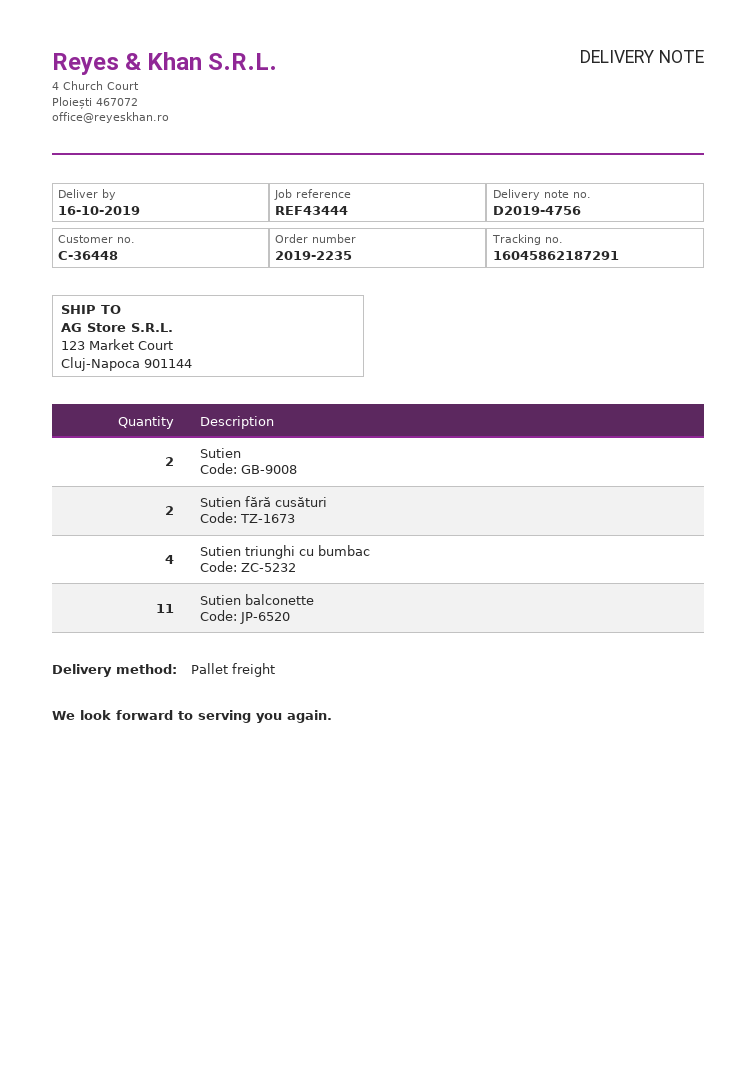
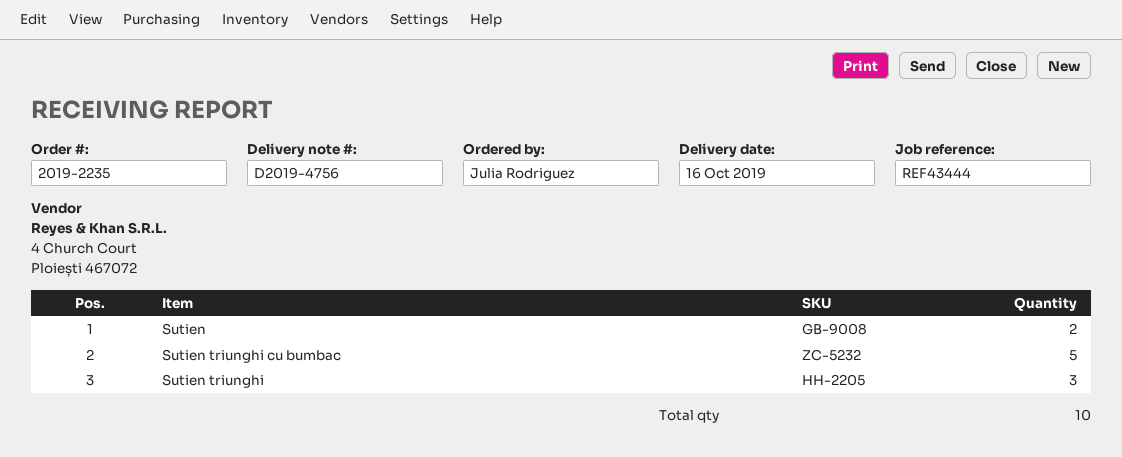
Sutien fără cusături: 2 -> none
Sutien triunghi cu bumbac: 4 -> 5
Sutien balconette: 11 -> none
Sutien triunghi: none -> 3

